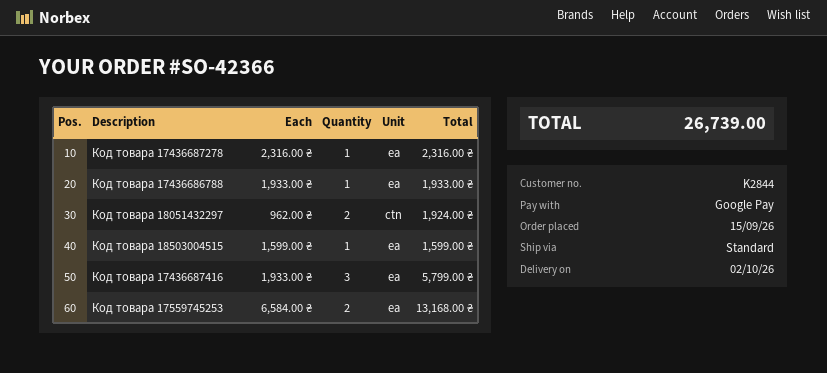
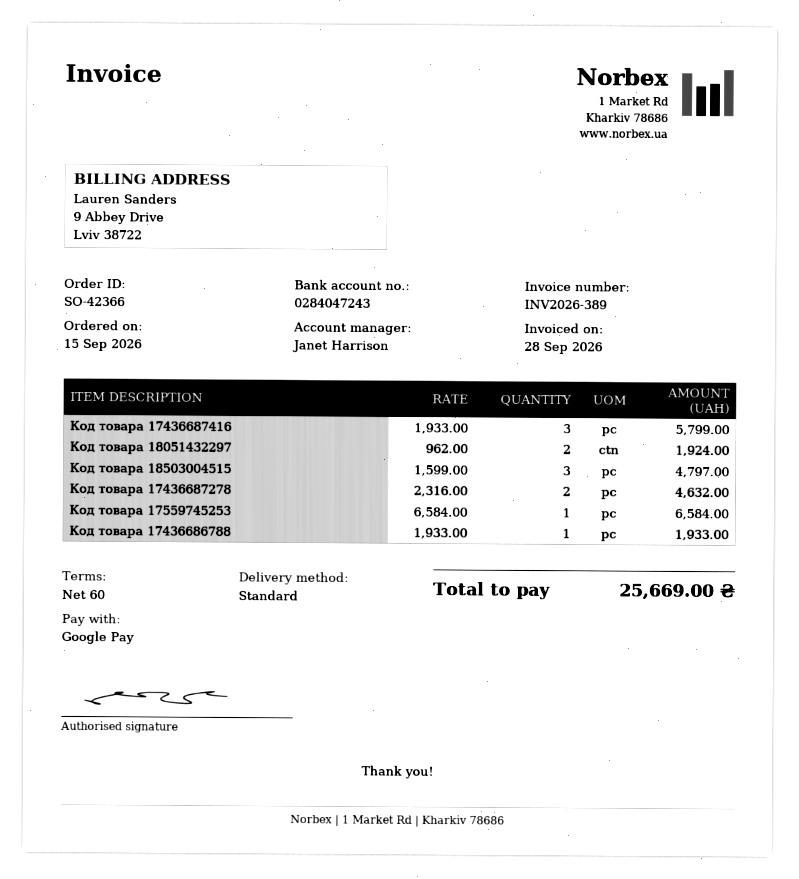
Код товара 17436687278: 1 x 2316.00 = 2316.00 -> 2 x 2316.00 = 4632.00
Код товара 18503004515: 1 x 1599.00 = 1599.00 -> 3 x 1599.00 = 4797.00
Код товара 17559745253: 2 x 6584.00 = 13168.00 -> 1 x 6584.00 = 6584.00
total: 26739.00 -> 25669.00

